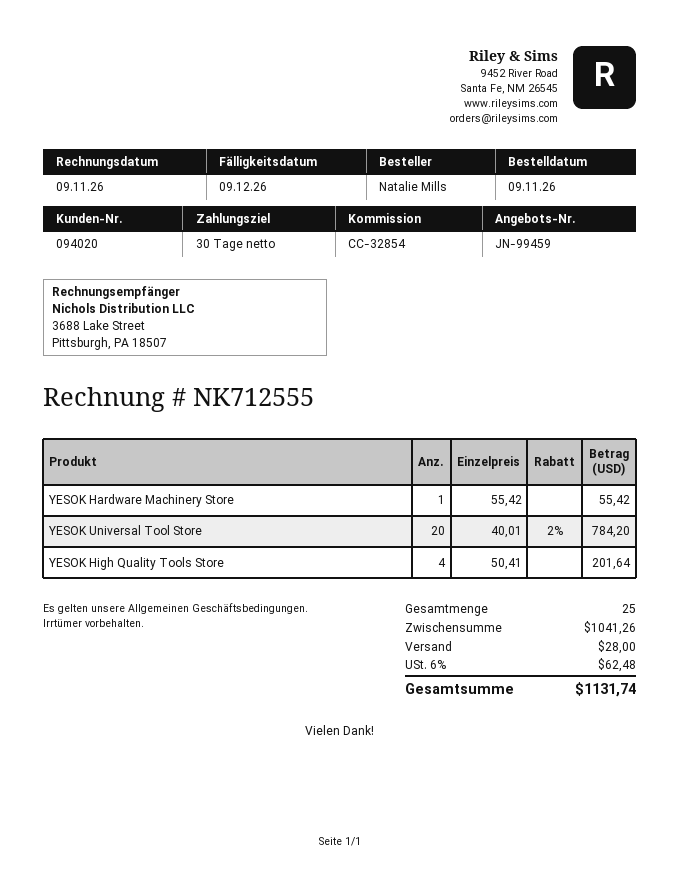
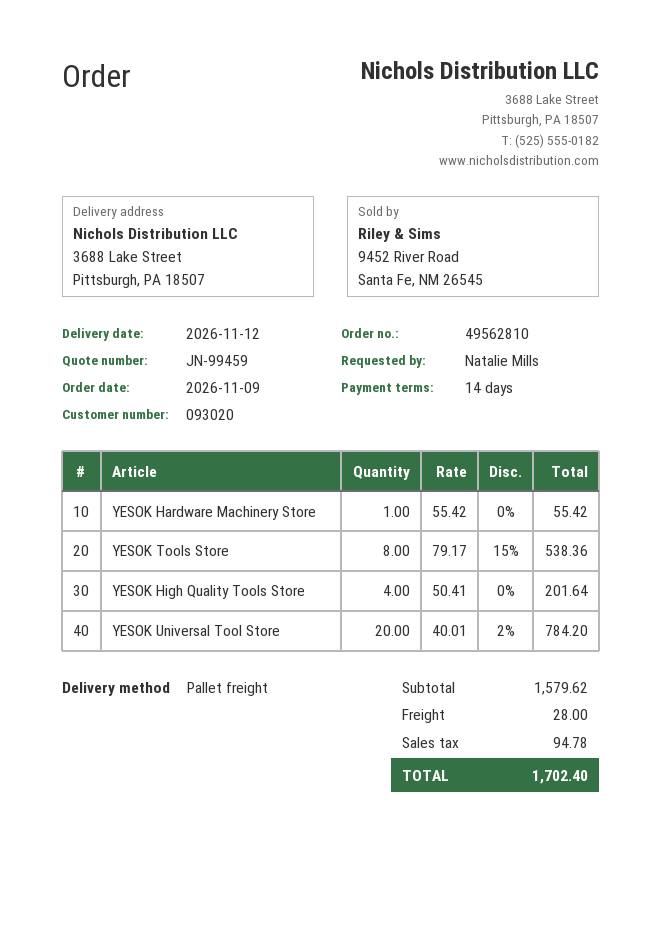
payment terms: 30 days -> 14 days
customer number: 094020 -> 093020
YESOK Tools Store: none -> 8 x 79.17 - 15% = 538.36
subtotal: 1041.26 -> 1579.62
tax: 62.48 -> 94.78
total: 1131.74 -> 1702.40

